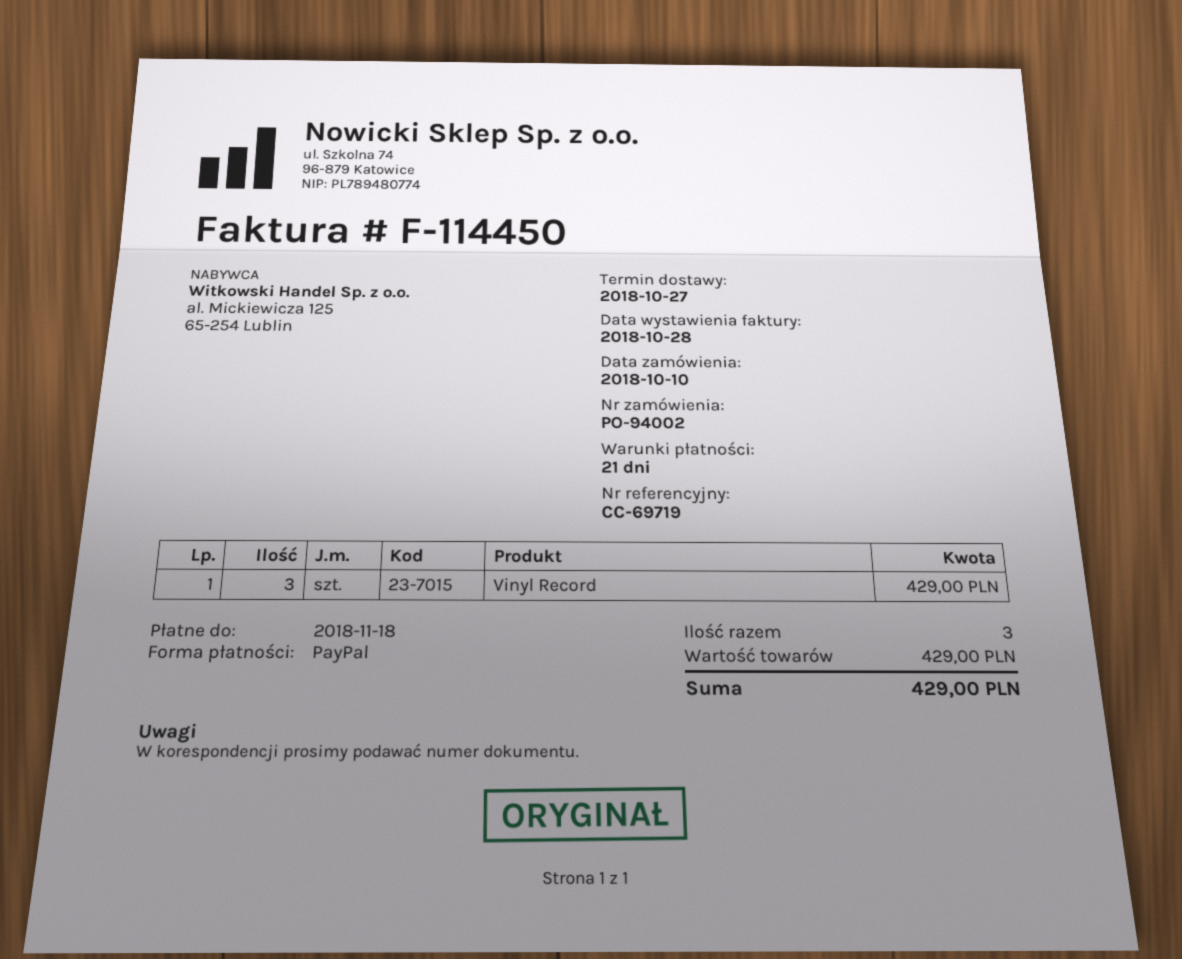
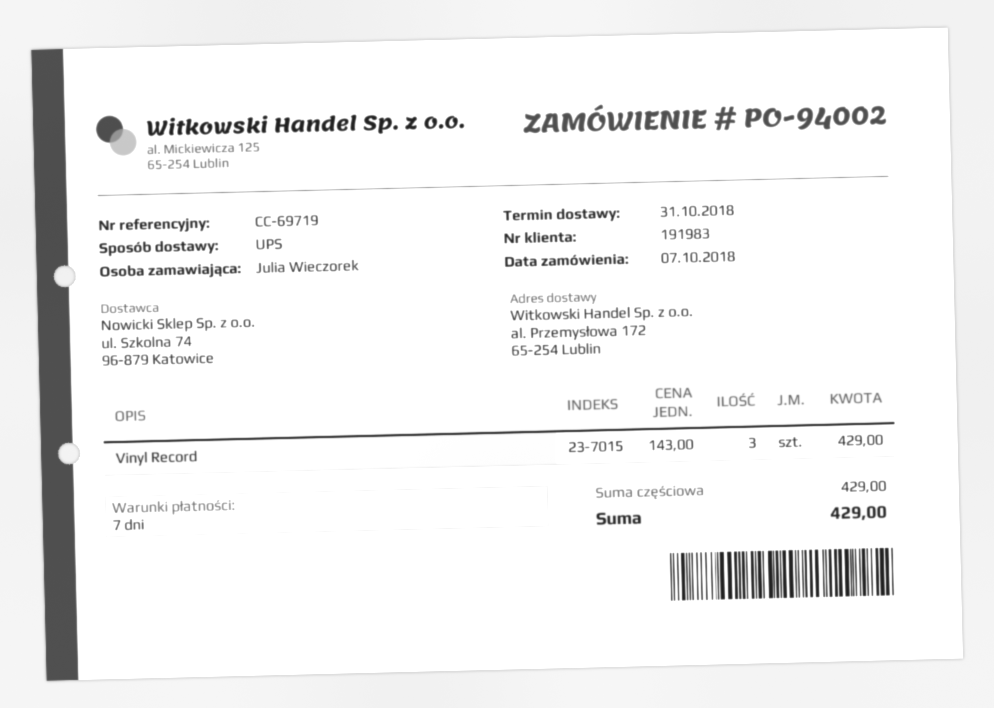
order date: 2018-10-10 -> 2018-10-07
delivery date: 2018-10-27 -> 2018-10-31
payment terms: 21 days -> 7 days

